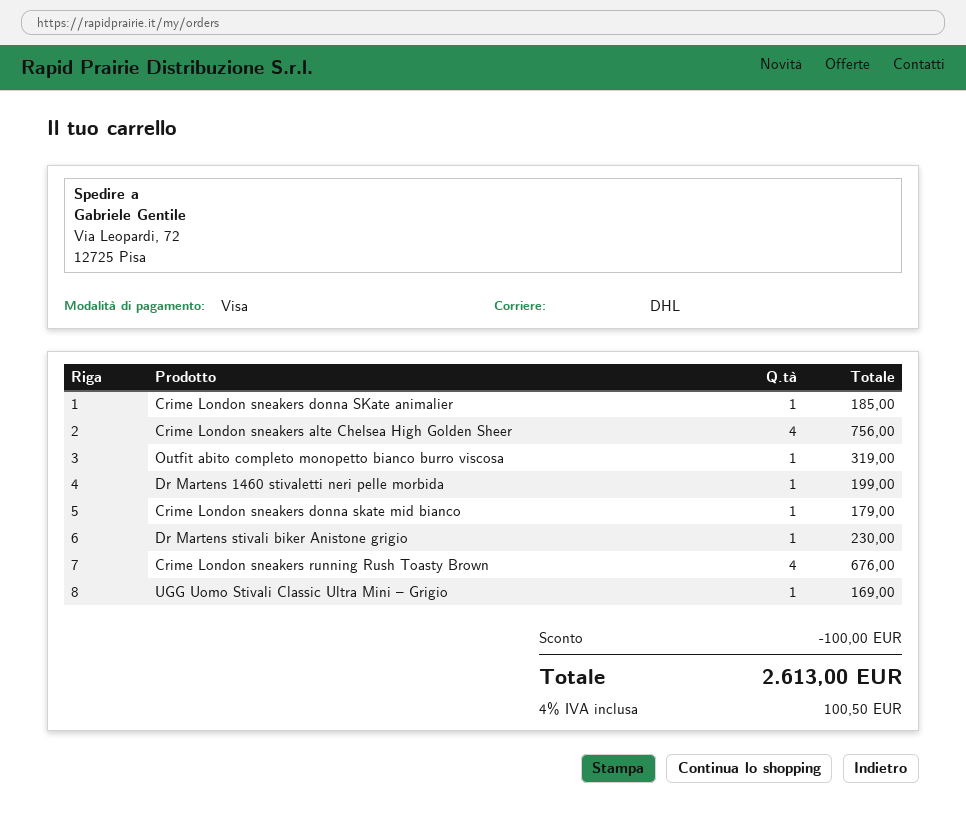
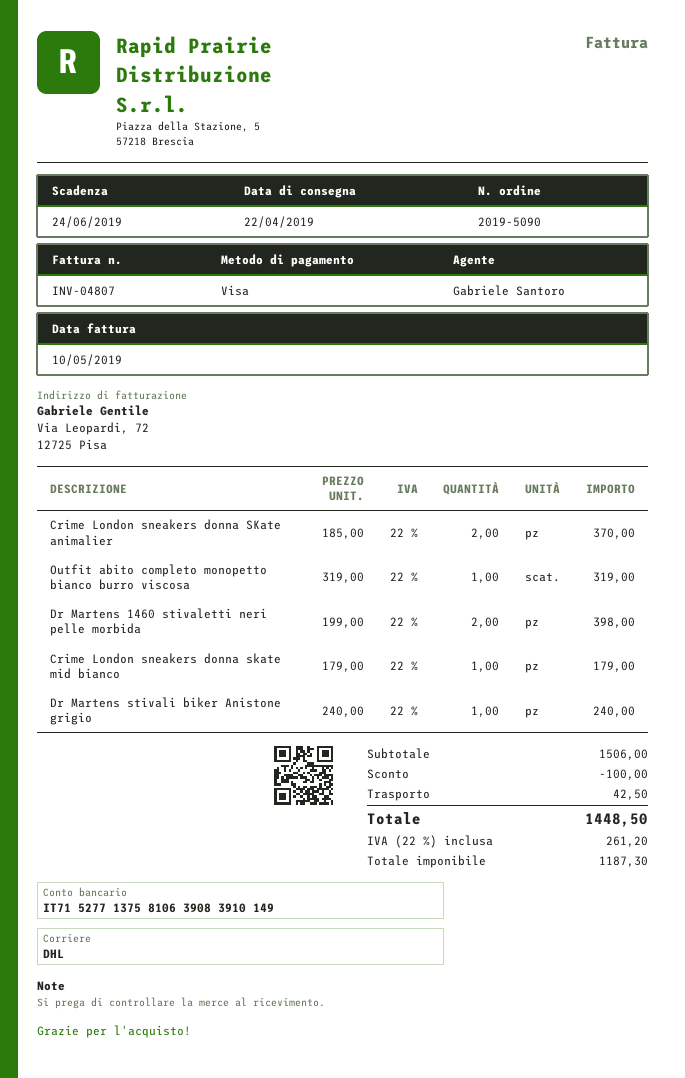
Crime London sneakers donna SKate animalier: 1 for 185.00 -> 2 for 370.00
Crime London sneakers alte Chelsea High Golden Sheer: 4 for 756.00 -> none
Dr Martens 1460 stivaletti neri pelle morbida: 1 for 199.00 -> 2 for 398.00
Dr Martens stivali biker Anistone grigio: 1 for 230.00 -> 1 for 240.00
Crime London sneakers running Rush Toasty Brown: 4 for 676.00 -> none
UGG Uomo Stivali Classic Ultra Mini – Grigio: 1 for 169.00 -> none
shipping: none -> 42.50
tax: 4% = 100.50 -> 22% = 261.20
total: 2613.00 -> 1448.50

